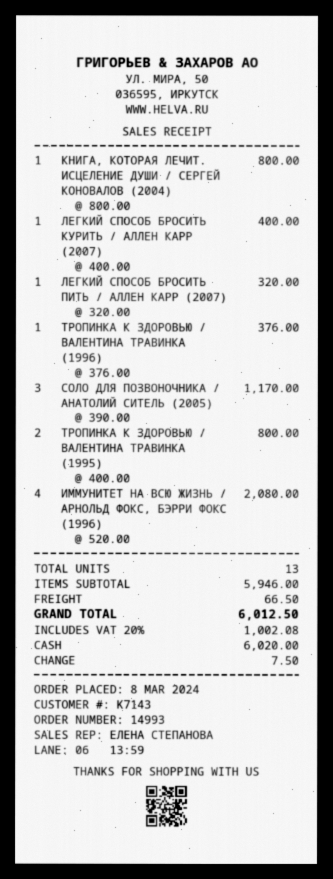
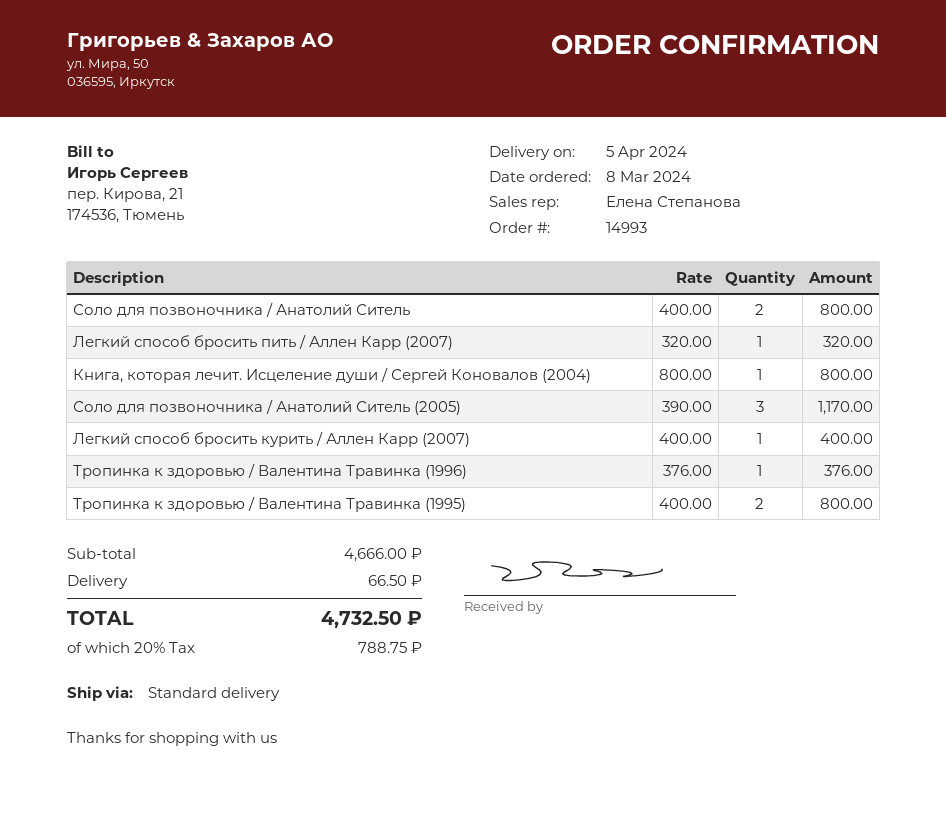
ИММУНИТЕТ НА ВСЮ ЖИЗНЬ / АРНОЛЬД ФОКС, БЭРРИ ФОКС (1996): 4 x 520.00 = 2080.00 -> none
Соло для позвоночника / Анатолий Ситель: none -> 2 x 400.00 = 800.00
subtotal: 5946.00 -> 4666.00
tax: 20% = 1002.08 -> 20% = 788.75
total: 6012.50 -> 4732.50

